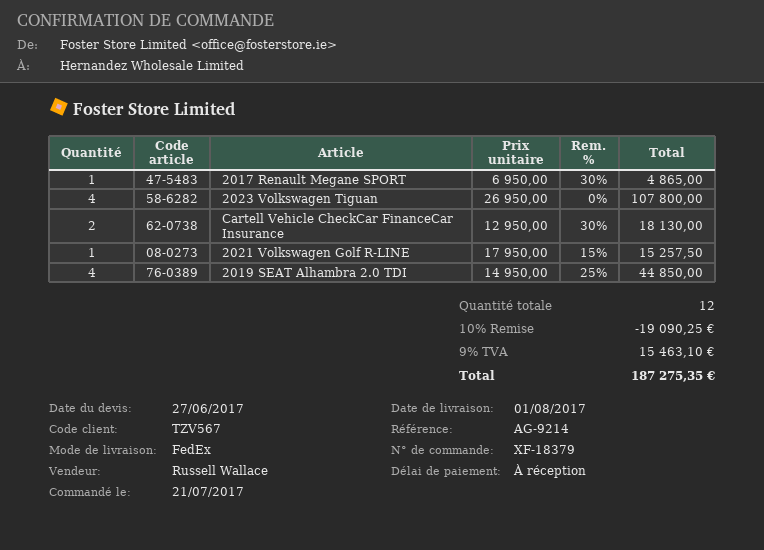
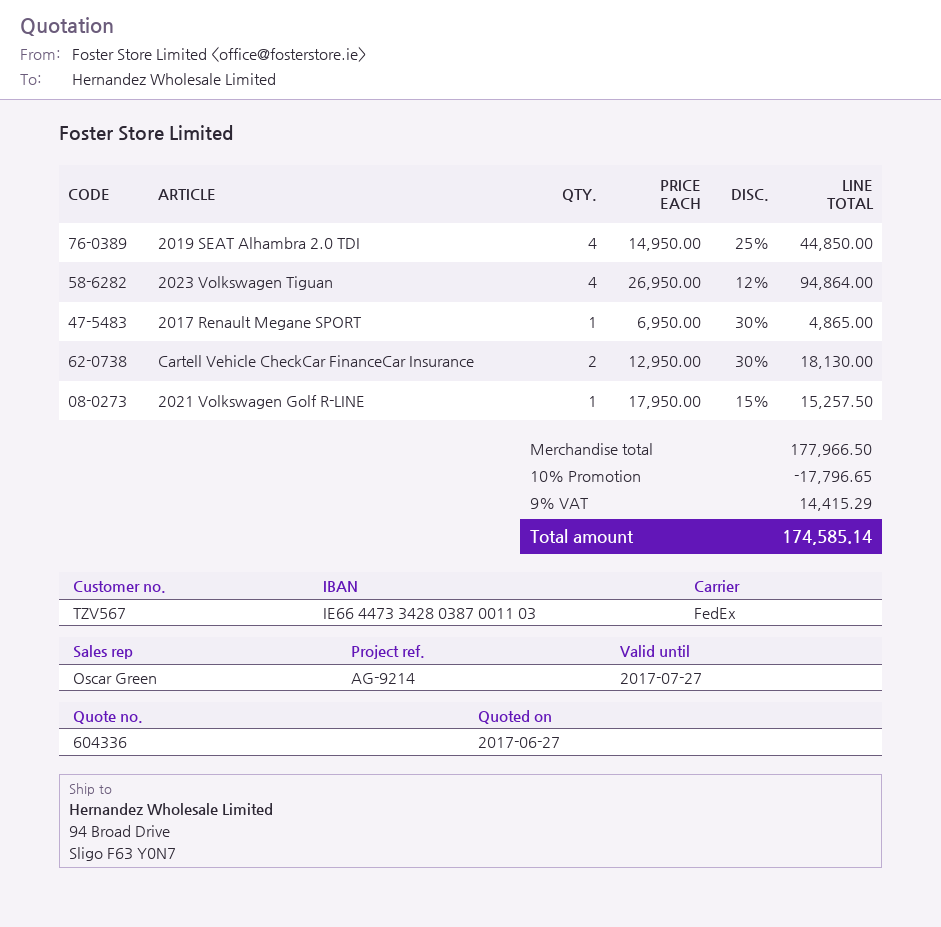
sales rep: Russell Wallace -> Oscar Green
2023 Volkswagen Tiguan: 4 x 26950.00 = 107800.00 -> 4 x 26950.00 - 12% = 94864.00
discount: 10% = 19090.25 -> 10% = 17796.65
tax: 9% = 15463.10 -> 9% = 14415.29
total: 187275.35 -> 174585.14

